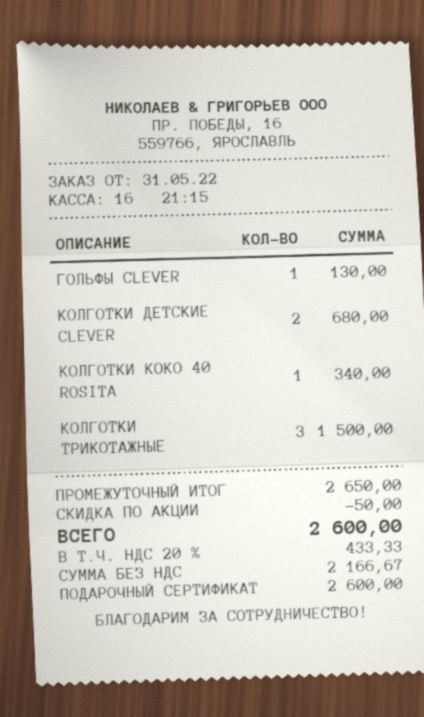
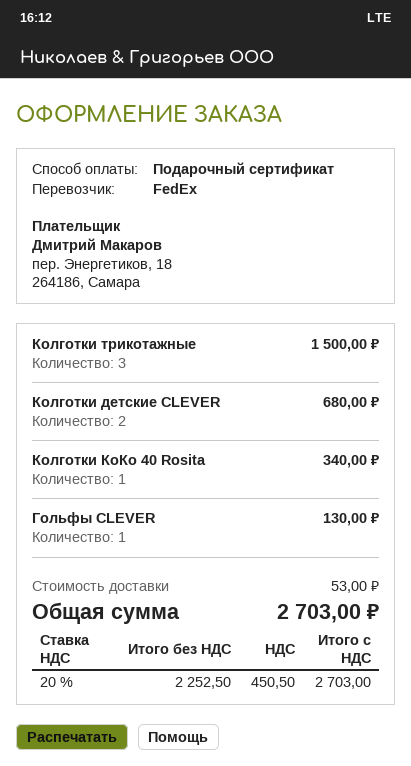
discount: 50.00 -> none
shipping: none -> 53.00
net: 2166.67 -> 2252.50
tax: 20% = 433.33 -> 20% = 450.50
total: 2600.00 -> 2703.00

